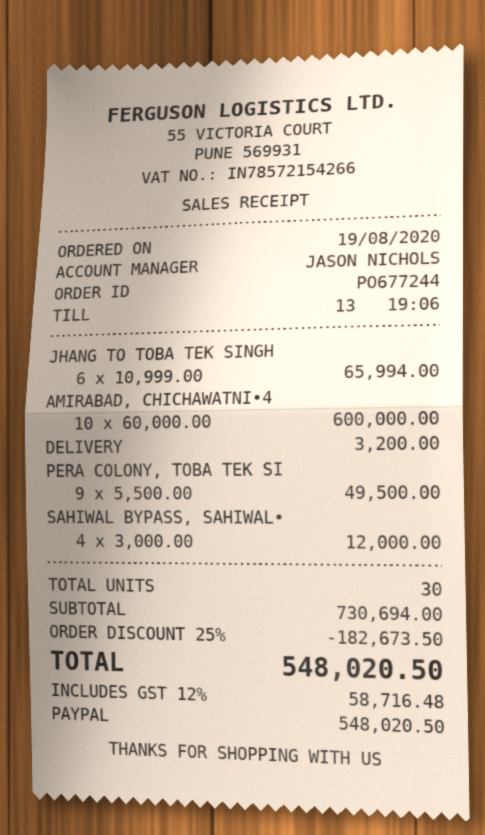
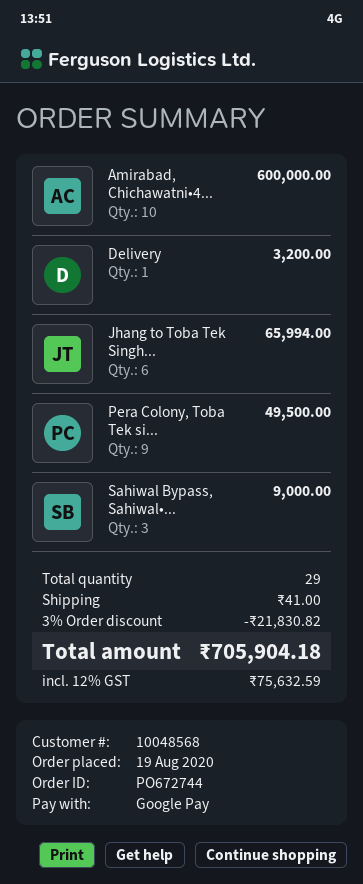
order number: PO677244 -> PO672744
payment method: PayPal -> Google Pay
SAHIWAL BYPASS, SAHIWAL•: 4 for 12000.00 -> 3 for 9000.00
total quantity: 30 -> 29
discount: 25% = 182673.50 -> 3% = 21830.82
shipping: none -> 41.00
tax: 12% = 58716.48 -> 12% = 75632.59
total: 548020.50 -> 705904.18

